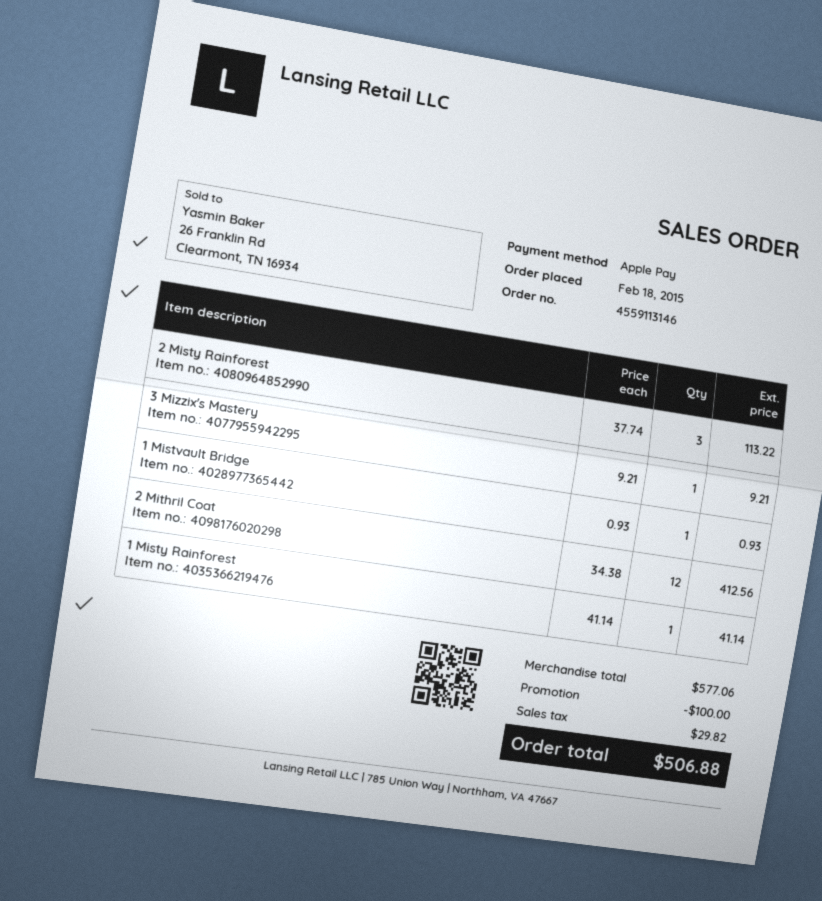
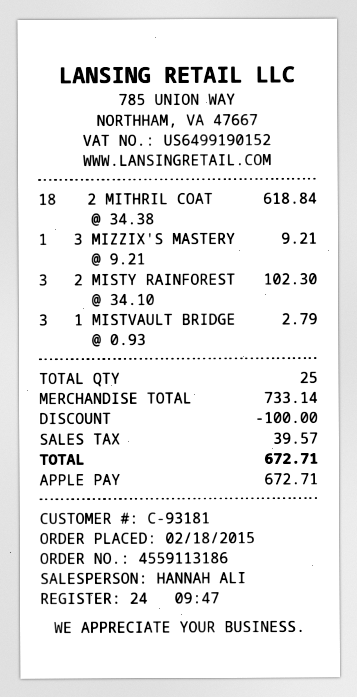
order number: 4559113146 -> 4559113186
2 Misty Rainforest: 3 x 37.74 = 113.22 -> 3 x 34.10 = 102.30
1 Mistvault Bridge: 1 x 0.93 = 0.93 -> 3 x 0.93 = 2.79
2 Mithril Coat: 12 x 34.38 = 412.56 -> 18 x 34.38 = 618.84
1 Misty Rainforest: 1 x 41.14 = 41.14 -> none
subtotal: 577.06 -> 733.14
tax: 29.82 -> 39.57
total: 506.88 -> 672.71

